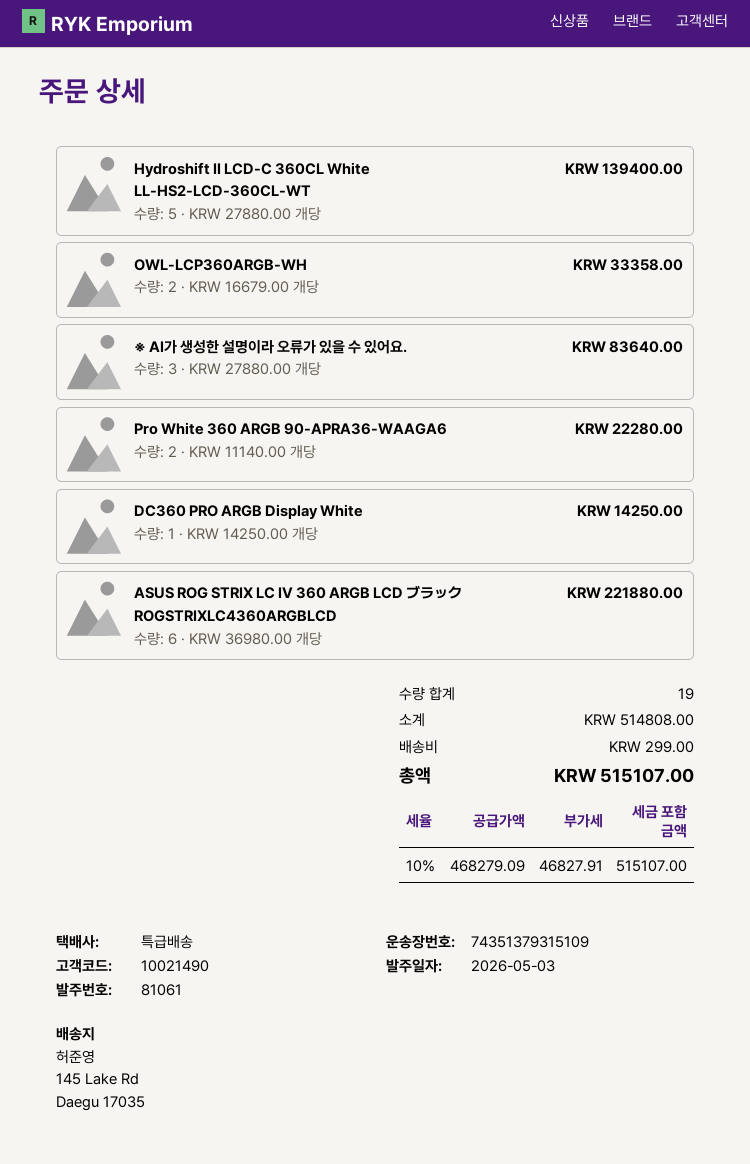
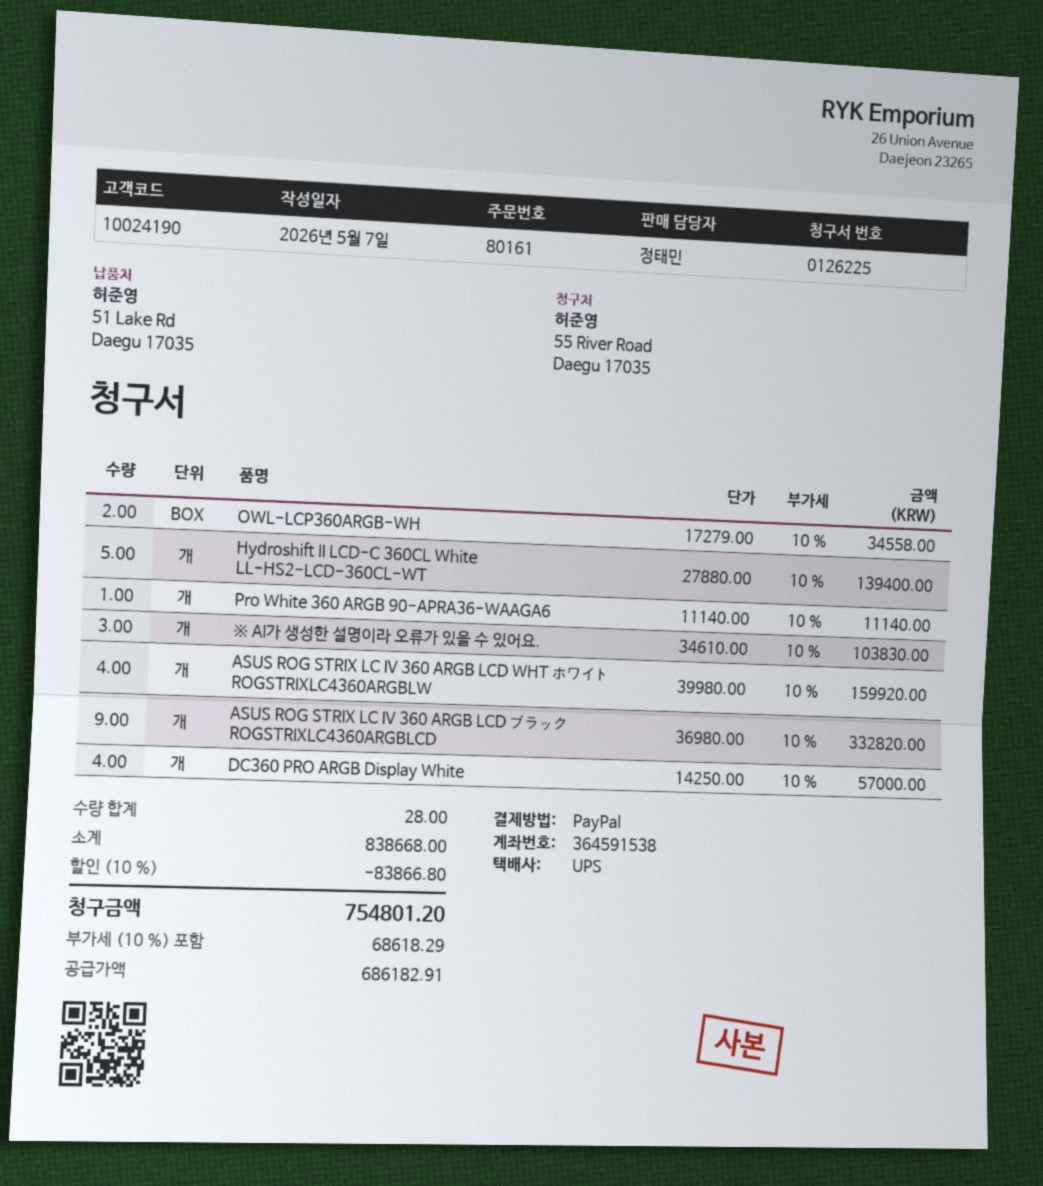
order number: 81061 -> 80161
customer number: 10021490 -> 10024190
shipping method: express -> UPS
ship to: 145 Lake Rd, Daegu 17035 -> 51 Lake Rd, Daegu 17035
OWL-LCP360ARGB-WH: 2 x 16679.00 = 33358.00 -> 2 x 17279.00 = 34558.00
※ AI가 생성한 설명이라 오류가 있을 수 있어요.: 3 x 27880.00 = 83640.00 -> 3 x 34610.00 = 103830.00
Pro White 360 ARGB 90-APRA36-WAAGA6: 2 x 11140.00 = 22280.00 -> 1 x 11140.00 = 11140.00
DC360 PRO ARGB Display White: 1 x 14250.00 = 14250.00 -> 4 x 14250.00 = 57000.00
ASUS ROG STRIX LC IV 360 ARGB LCD ブラック ROGSTRIXLC4360ARGBLCD: 6 x 36980.00 = 221880.00 -> 9 x 36980.00 = 332820.00
ASUS ROG STRIX LC IV 360 ARGB LCD WHT ホワイト ROGSTRIXLC4360ARGBLW: none -> 4 x 39980.00 = 159920.00
total quantity: 19 -> 28
subtotal: 514808.00 -> 838668.00
discount: none -> 10% = 83866.80
shipping: 299.00 -> none
net: 468279.09 -> 686182.91
tax: 10% = 46827.91 -> 10% = 68618.29
total: 515107.00 -> 754801.20

